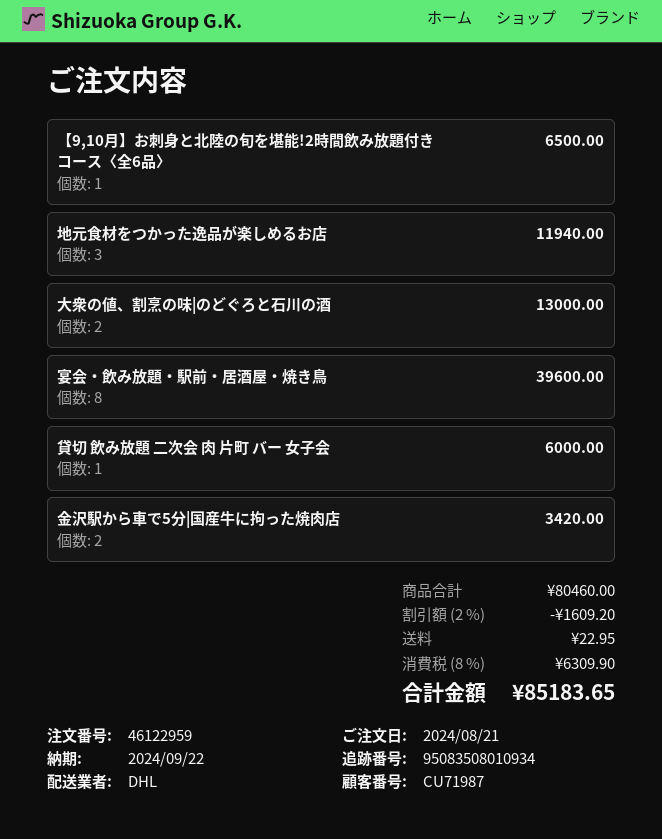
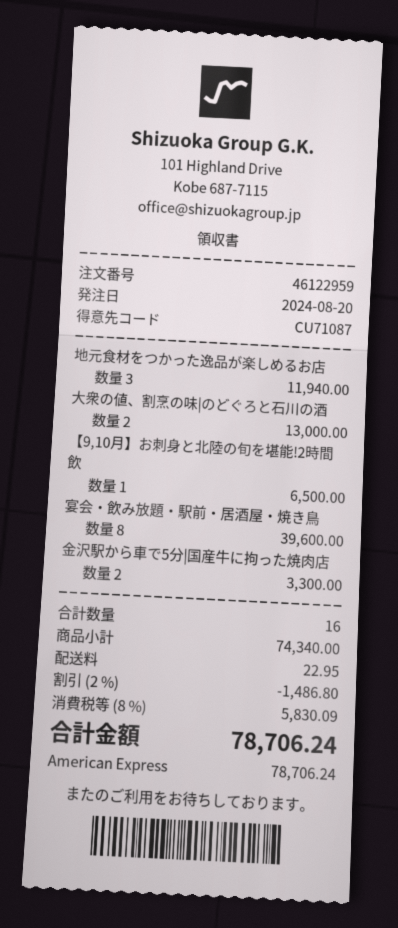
order date: 2024-08-21 -> 2024-08-20
customer number: CU71987 -> CU71087
貸切 飲み放題 二次会 肉 片町 バー 女子会: 1 for 6000.00 -> none
金沢駅から車で5分|国産牛に拘った焼肉店: 2 for 3420.00 -> 2 for 3300.00
subtotal: 80460.00 -> 74340.00
discount: 2% = 1609.20 -> 2% = 1486.80
tax: 8% = 6309.90 -> 8% = 5830.09
total: 85183.65 -> 78706.24

